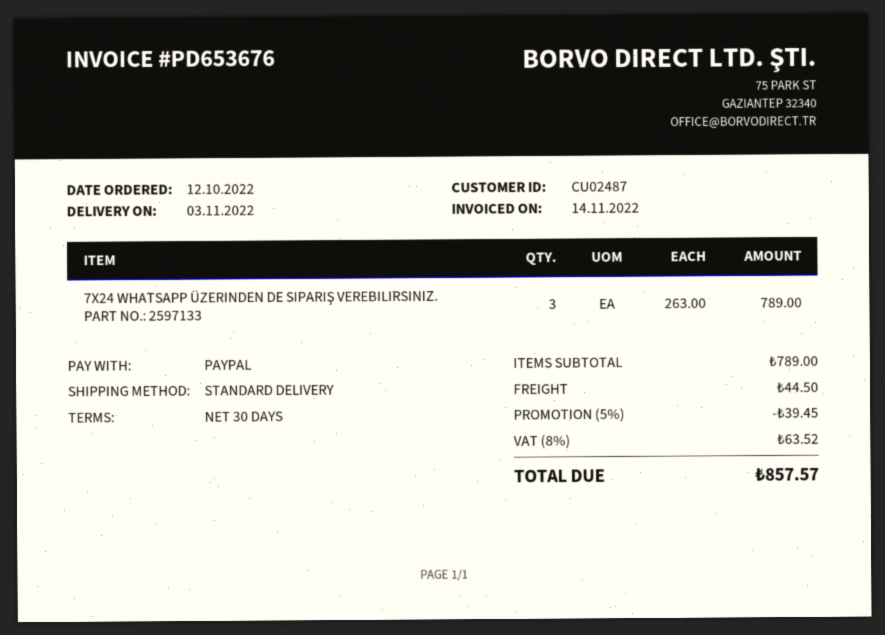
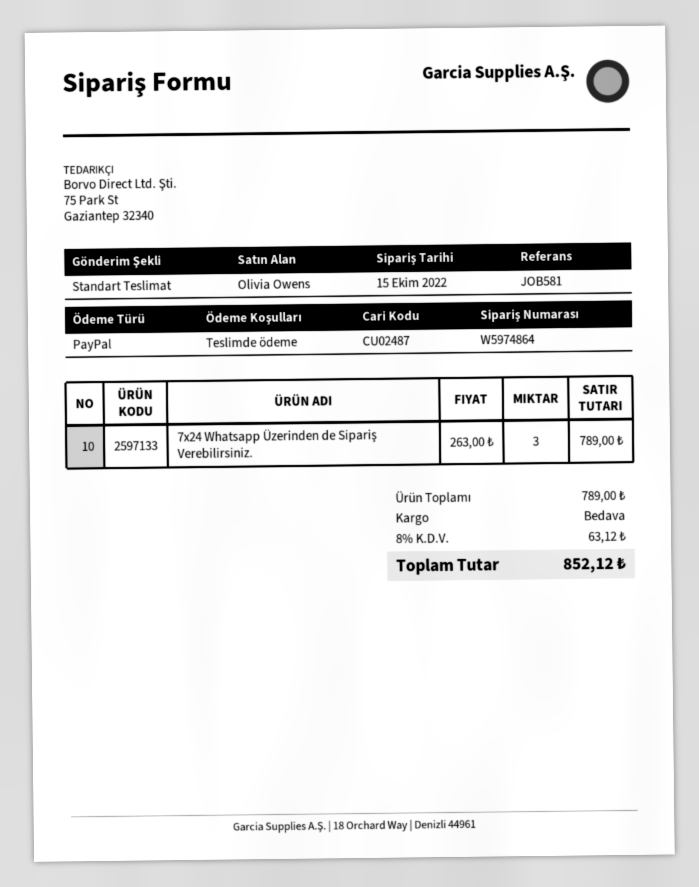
order date: 2022-10-12 -> 2022-10-15
payment terms: 30 days -> on receipt
discount: 5% = 39.45 -> none
shipping: 44.50 -> 0.00
tax: 8% = 63.52 -> 8% = 63.12
total: 857.57 -> 852.12

